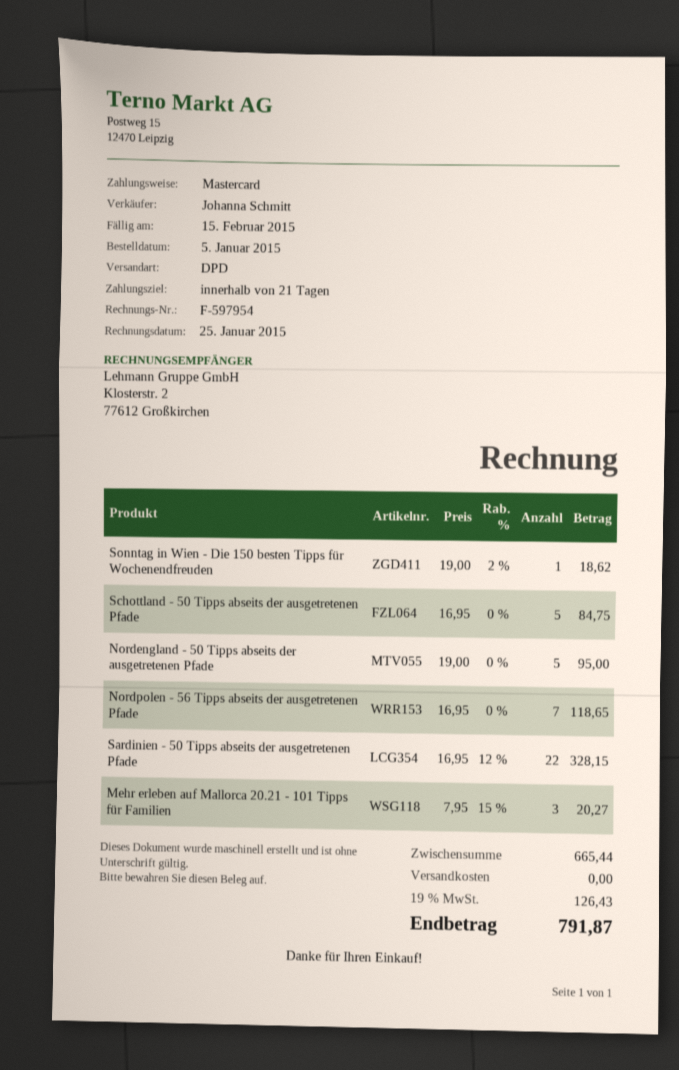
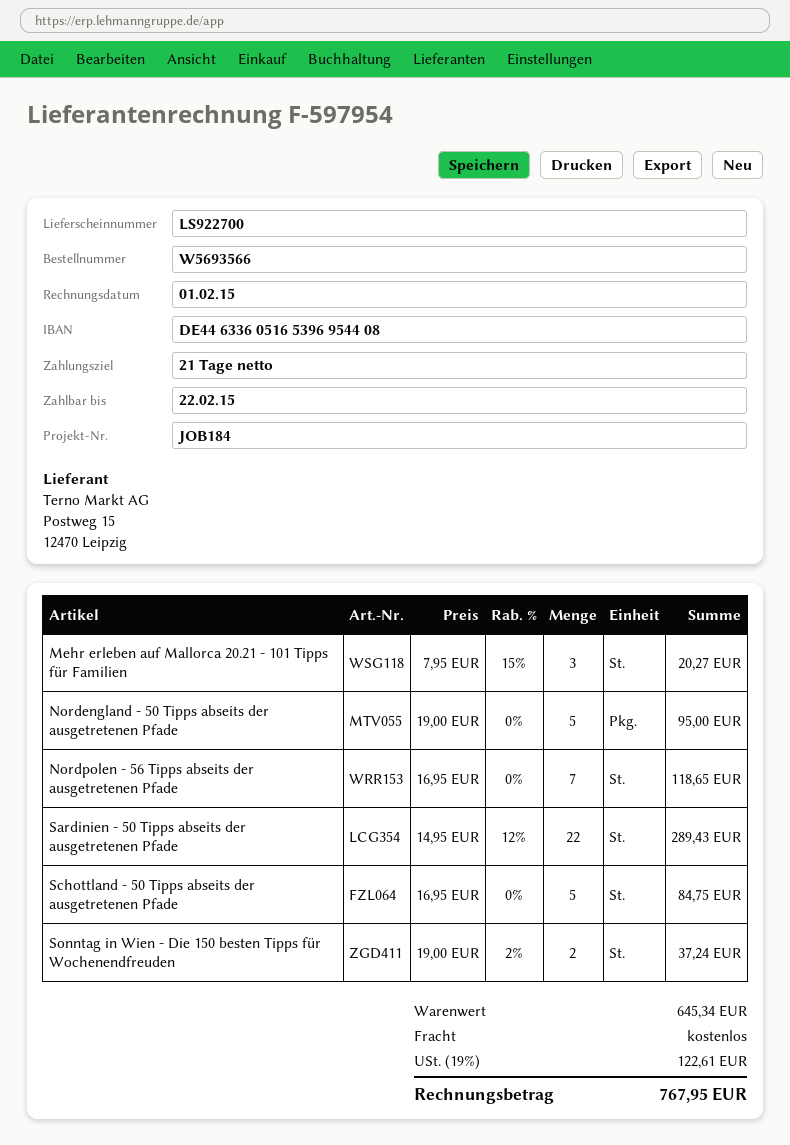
invoice date: 2015-01-25 -> 2015-02-01
due date: 2015-02-15 -> 2015-02-22
Sonntag in Wien - Die 150 besten Tipps für Wochenendfreuden: 1 x 19.00 - 2% = 18.62 -> 2 x 19.00 - 2% = 37.24
Sardinien - 50 Tipps abseits der ausgetretenen Pfade: 22 x 16.95 - 12% = 328.15 -> 22 x 14.95 - 12% = 289.43
subtotal: 665.44 -> 645.34
tax: 19% = 126.43 -> 19% = 122.61
total: 791.87 -> 767.95

